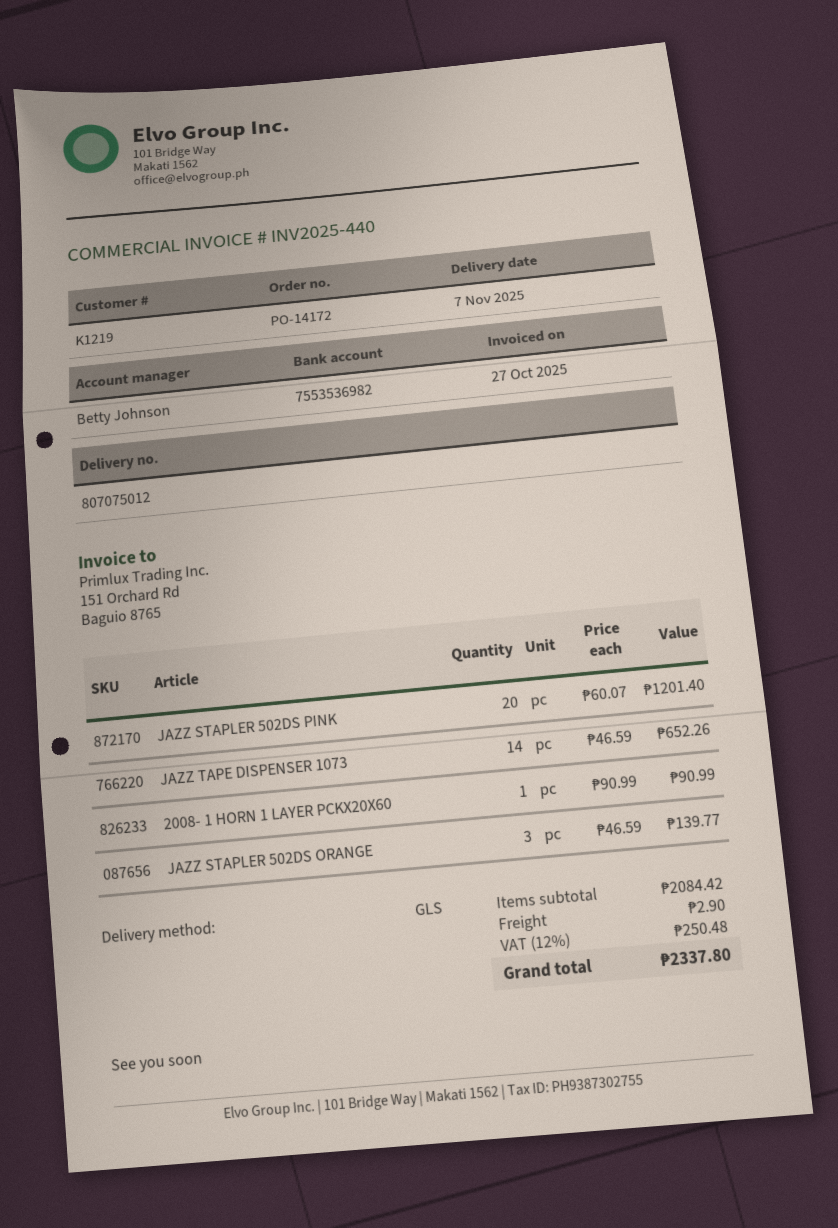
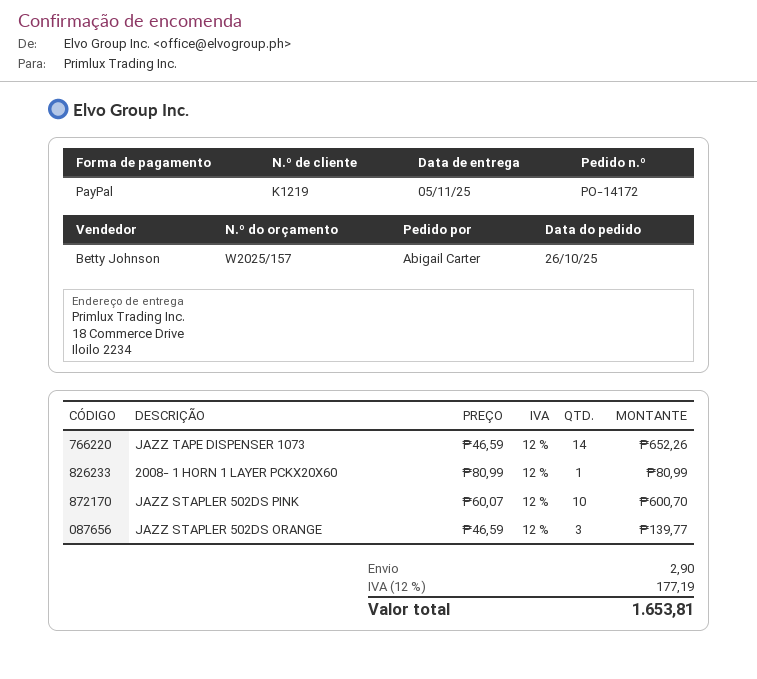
delivery date: 2025-11-07 -> 2025-11-05
JAZZ STAPLER 502DS PINK: 20 x 60.07 = 1201.40 -> 10 x 60.07 = 600.70
2008- 1 HORN 1 LAYER PCKX20X60: 1 x 90.99 = 90.99 -> 1 x 80.99 = 80.99
tax: 12% = 250.48 -> 12% = 177.19
total: 2337.80 -> 1653.81

